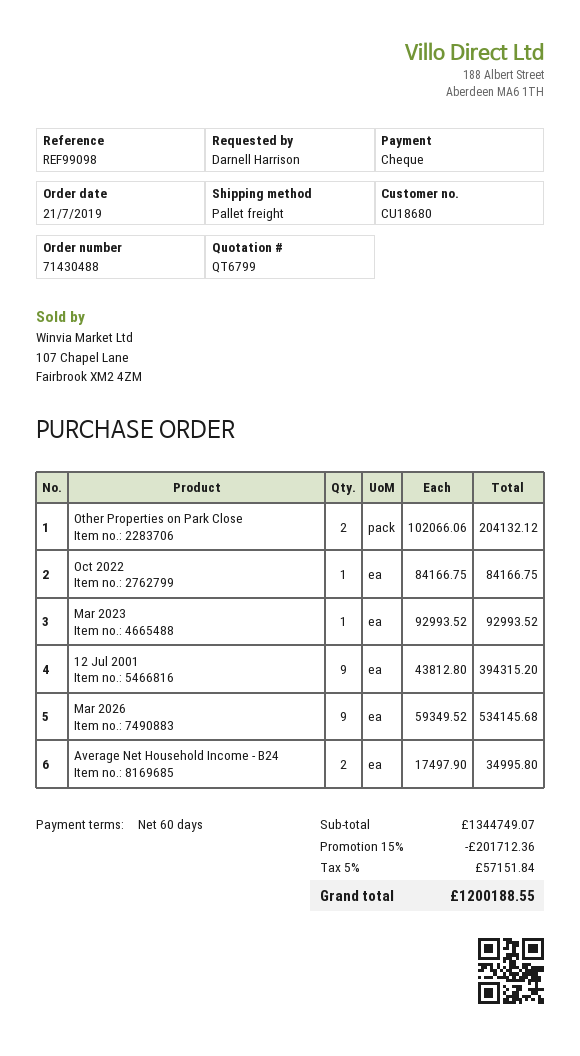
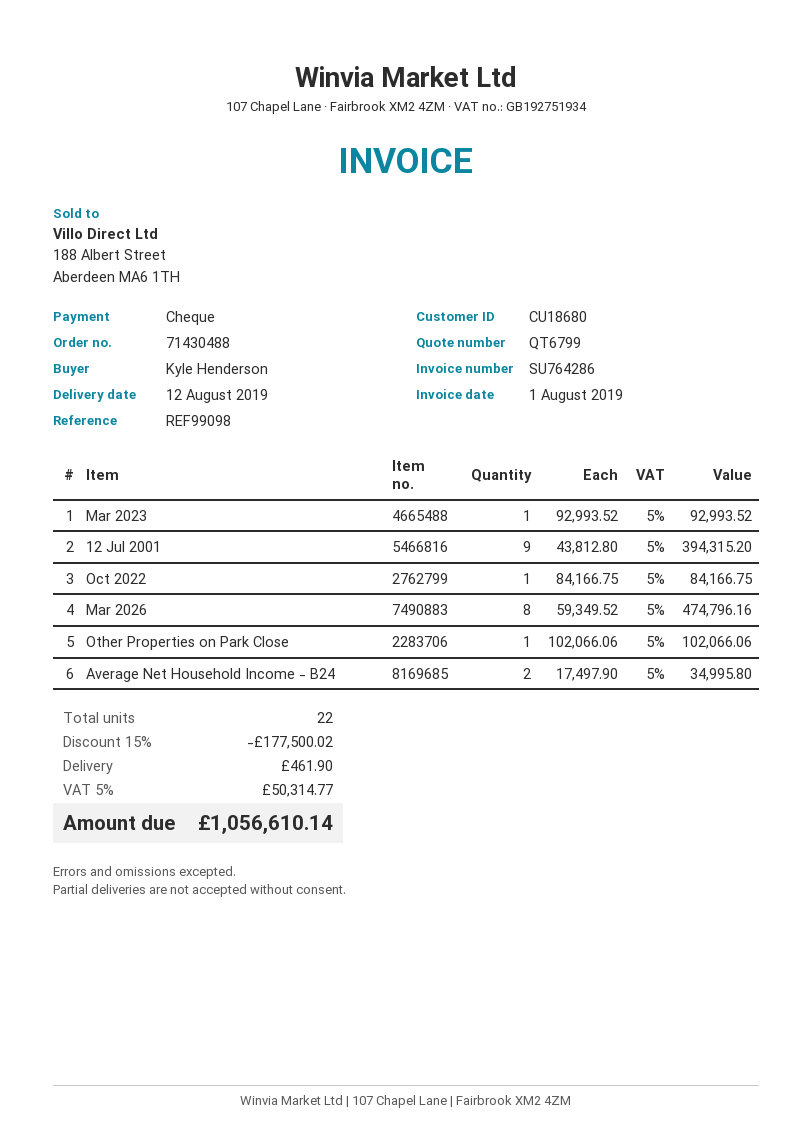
ordered by: Darnell Harrison -> Kyle Henderson
Other Properties on Park Close: 2 x 102066.06 = 204132.12 -> 1 x 102066.06 = 102066.06
Mar 2026: 9 x 59349.52 = 534145.68 -> 8 x 59349.52 = 474796.16
discount: 15% = 201712.36 -> 15% = 177500.02
shipping: none -> 461.90
tax: 5% = 57151.84 -> 5% = 50314.77
total: 1200188.55 -> 1056610.14

